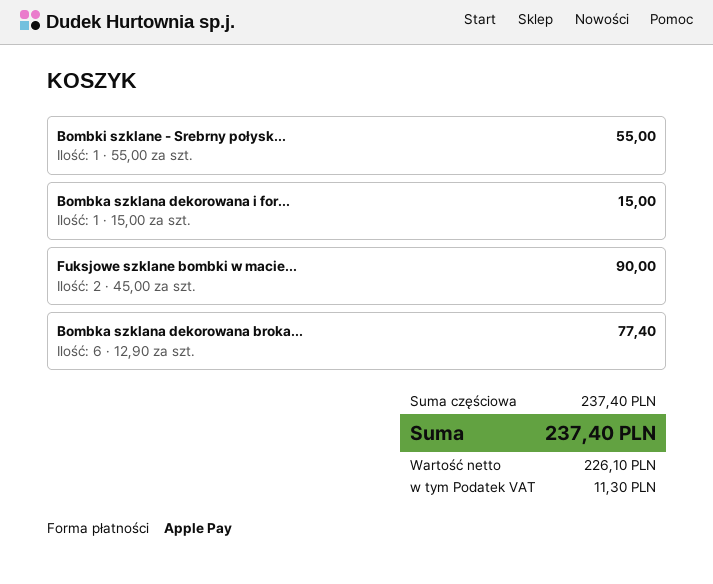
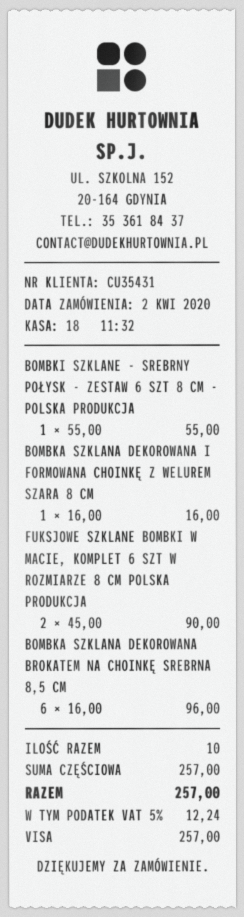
payment method: Apple Pay -> Visa
Bombka szklana dekorowana i for...: 1 x 15.00 = 15.00 -> 1 x 16.00 = 16.00
Bombka szklana dekorowana broka...: 6 x 12.90 = 77.40 -> 6 x 16.00 = 96.00
subtotal: 237.40 -> 257.00
tax: 11.30 -> 12.24
total: 237.40 -> 257.00

